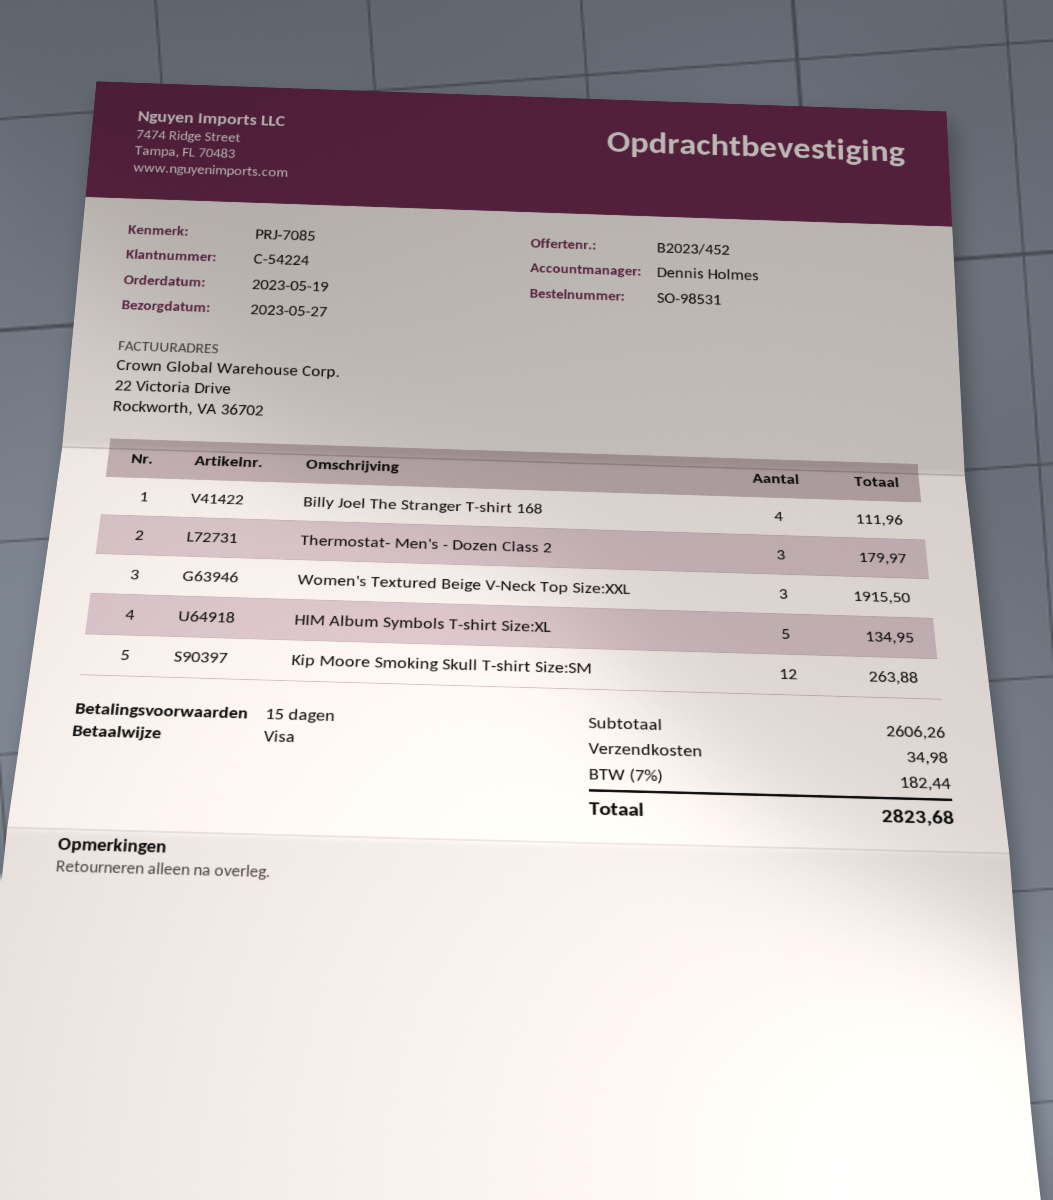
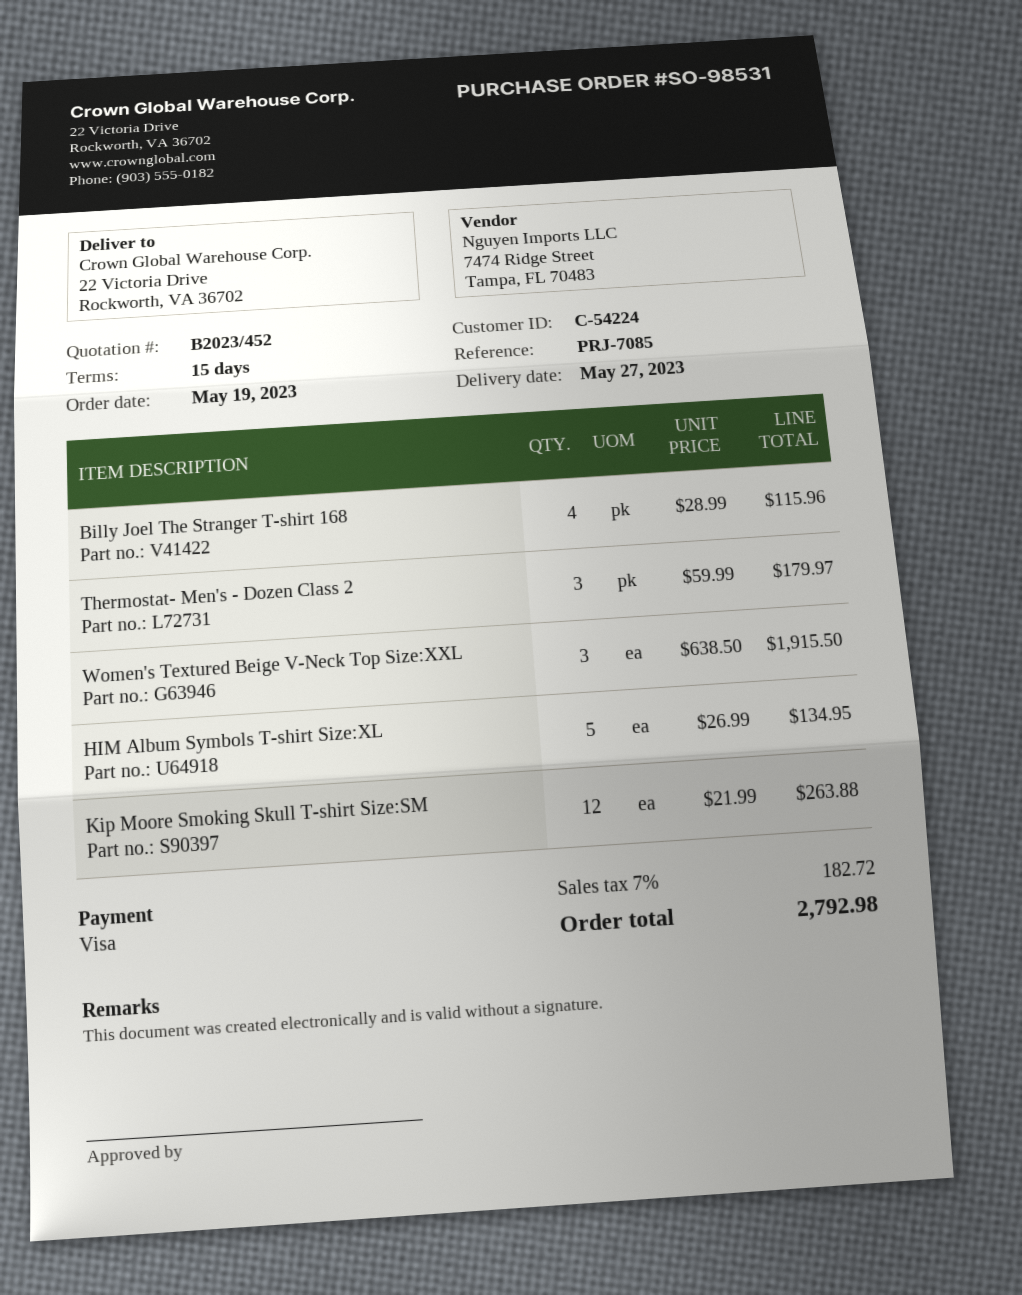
Billy Joel The Stranger T-shirt 168: 4 for 111.96 -> 4 for 115.96
shipping: 34.98 -> none
tax: 7% = 182.44 -> 7% = 182.72
total: 2823.68 -> 2792.98

